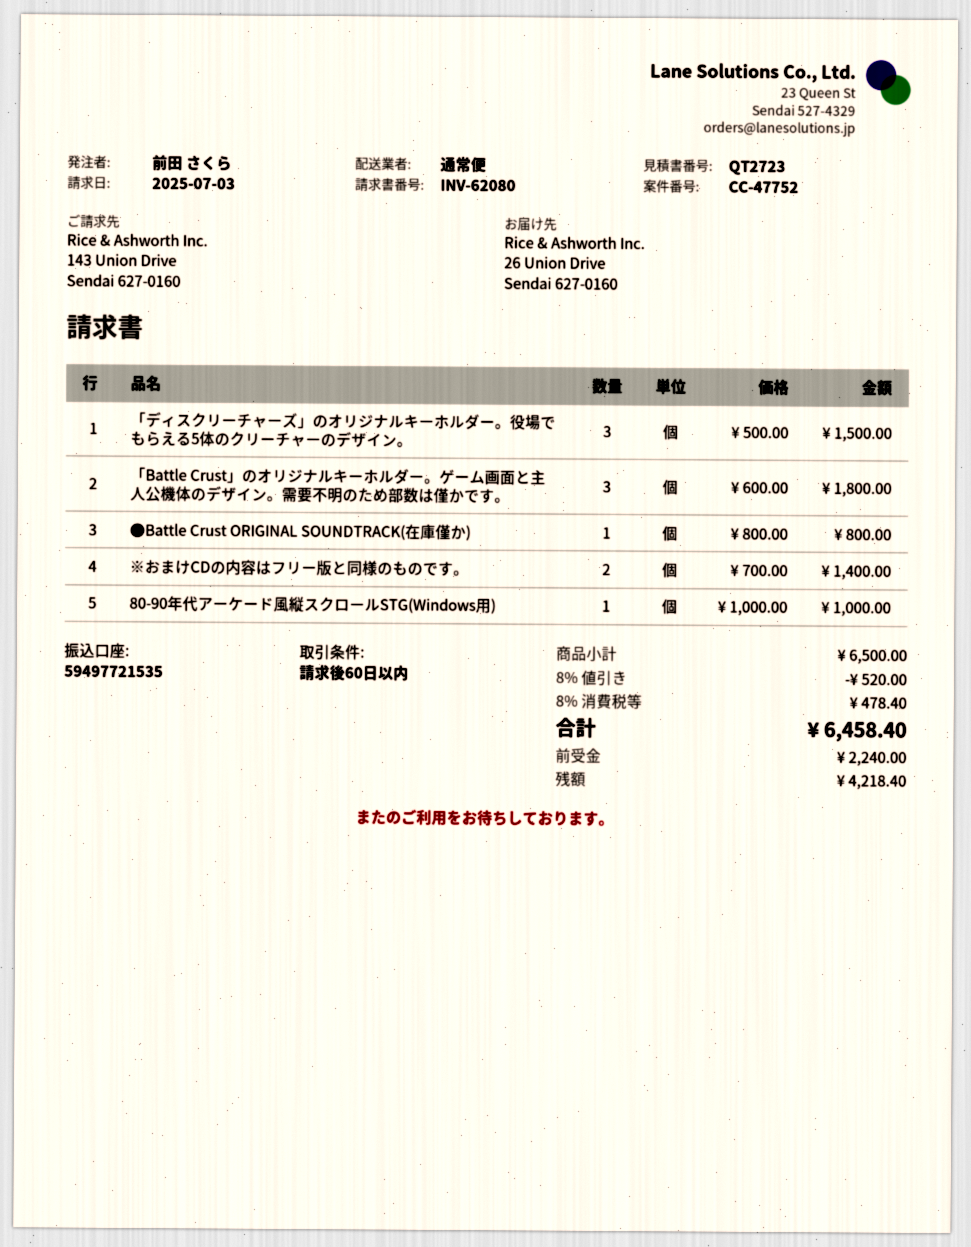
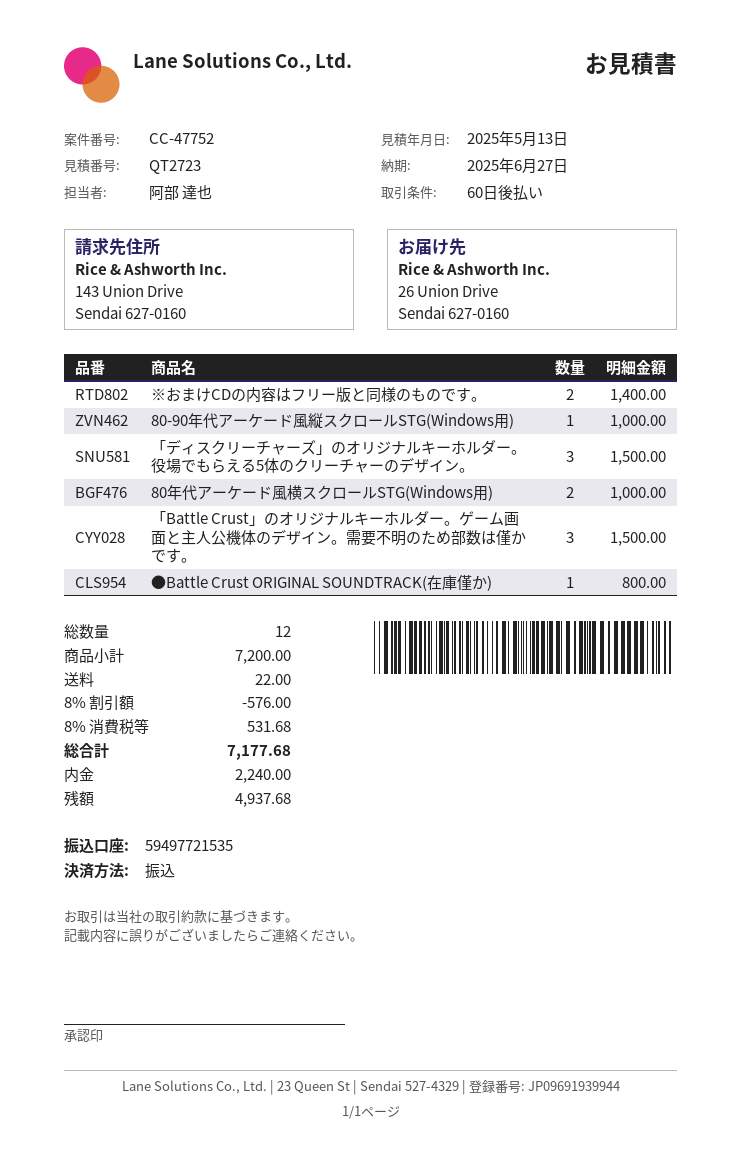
「Battle Crust」のオリジナルキーホルダー。ゲーム画面と主人公機体のデザイン。需要不明のため部数は僅かです。: 3 for 1800.00 -> 3 for 1500.00
80年代アーケード風横スクロールSTG(Windows用): none -> 2 for 1000.00
subtotal: 6500.00 -> 7200.00
discount: 8% = 520.00 -> 8% = 576.00
shipping: none -> 22.00
tax: 8% = 478.40 -> 8% = 531.68
total: 6458.40 -> 7177.68
balance: 4218.40 -> 4937.68

